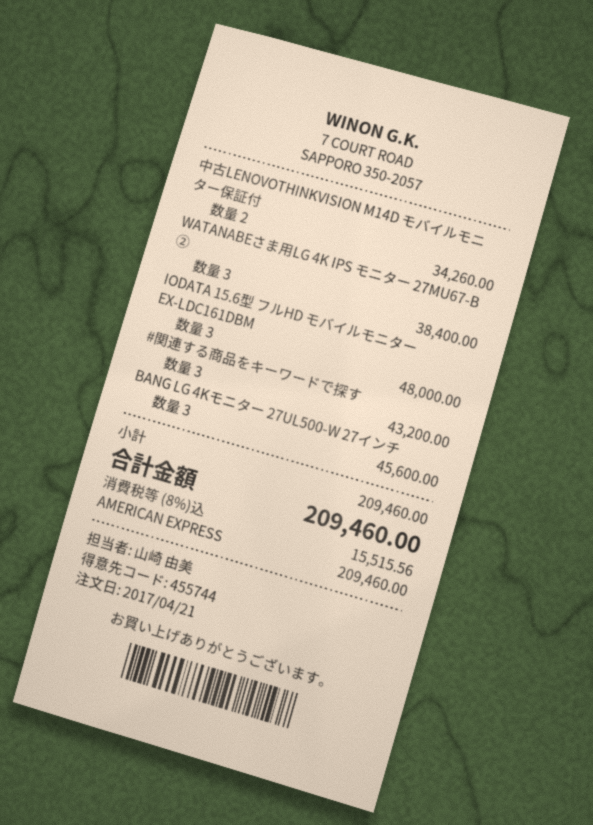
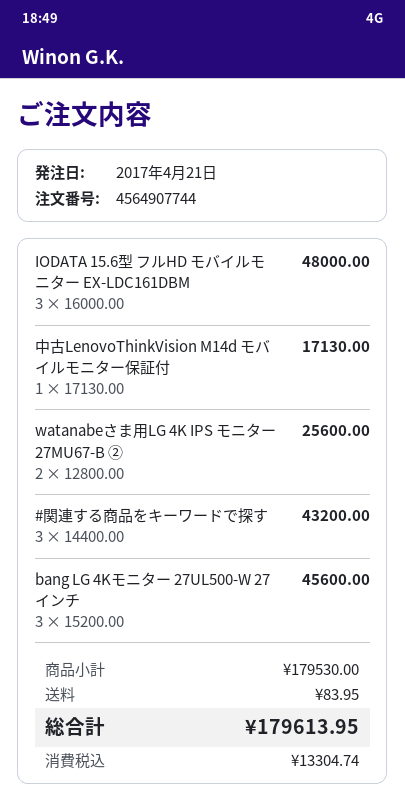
中古LENOVOTHINKVISION M14D モバイルモニター保証付: 2 for 34260.00 -> 1 for 17130.00
WATANABEさま用LG 4K IPS モニター 27MU67-B ②: 3 for 38400.00 -> 2 for 25600.00
subtotal: 209460.00 -> 179530.00
shipping: none -> 83.95
tax: 15515.56 -> 13304.74
total: 209460.00 -> 179613.95

